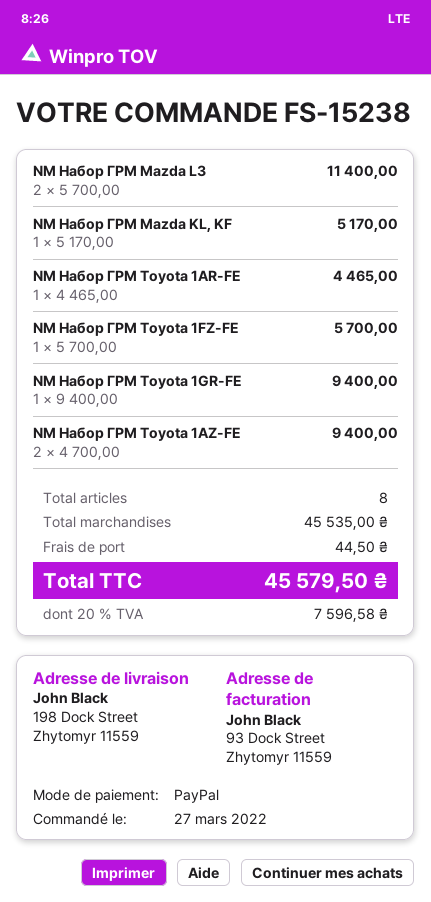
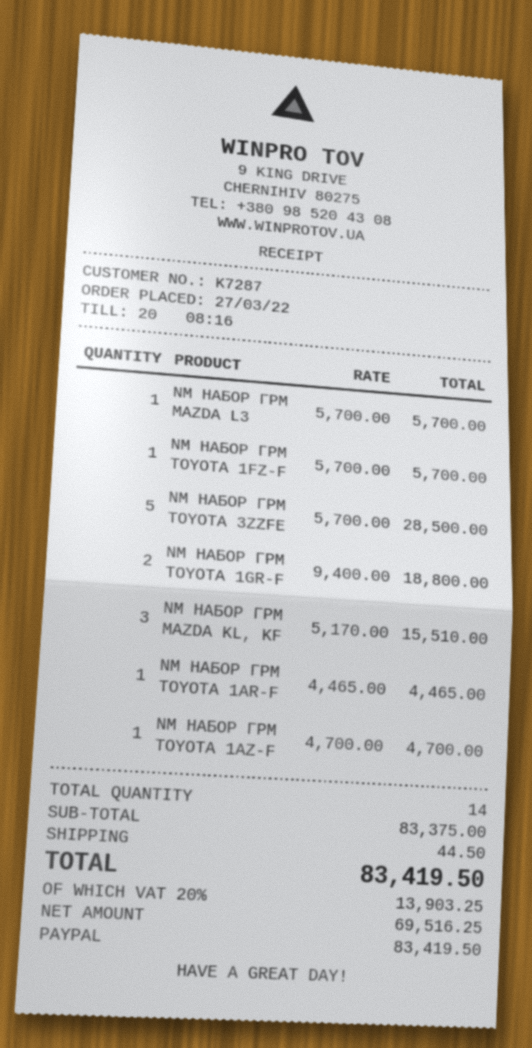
NM Набор ГРМ Mazda L3: 2 x 5700.00 = 11400.00 -> 1 x 5700.00 = 5700.00
NM Набор ГРМ Mazda KL, KF: 1 x 5170.00 = 5170.00 -> 3 x 5170.00 = 15510.00
NM Набор ГРМ Toyota 1GR-FE: 1 x 9400.00 = 9400.00 -> 2 x 9400.00 = 18800.00
NM Набор ГРМ Toyota 1AZ-FE: 2 x 4700.00 = 9400.00 -> 1 x 4700.00 = 4700.00
NM НАБОР ГРМ TOYOTA 3ZZFE: none -> 5 x 5700.00 = 28500.00
total quantity: 8 -> 14
subtotal: 45535.00 -> 83375.00
tax: 20% = 7596.58 -> 20% = 13903.25
total: 45579.50 -> 83419.50

